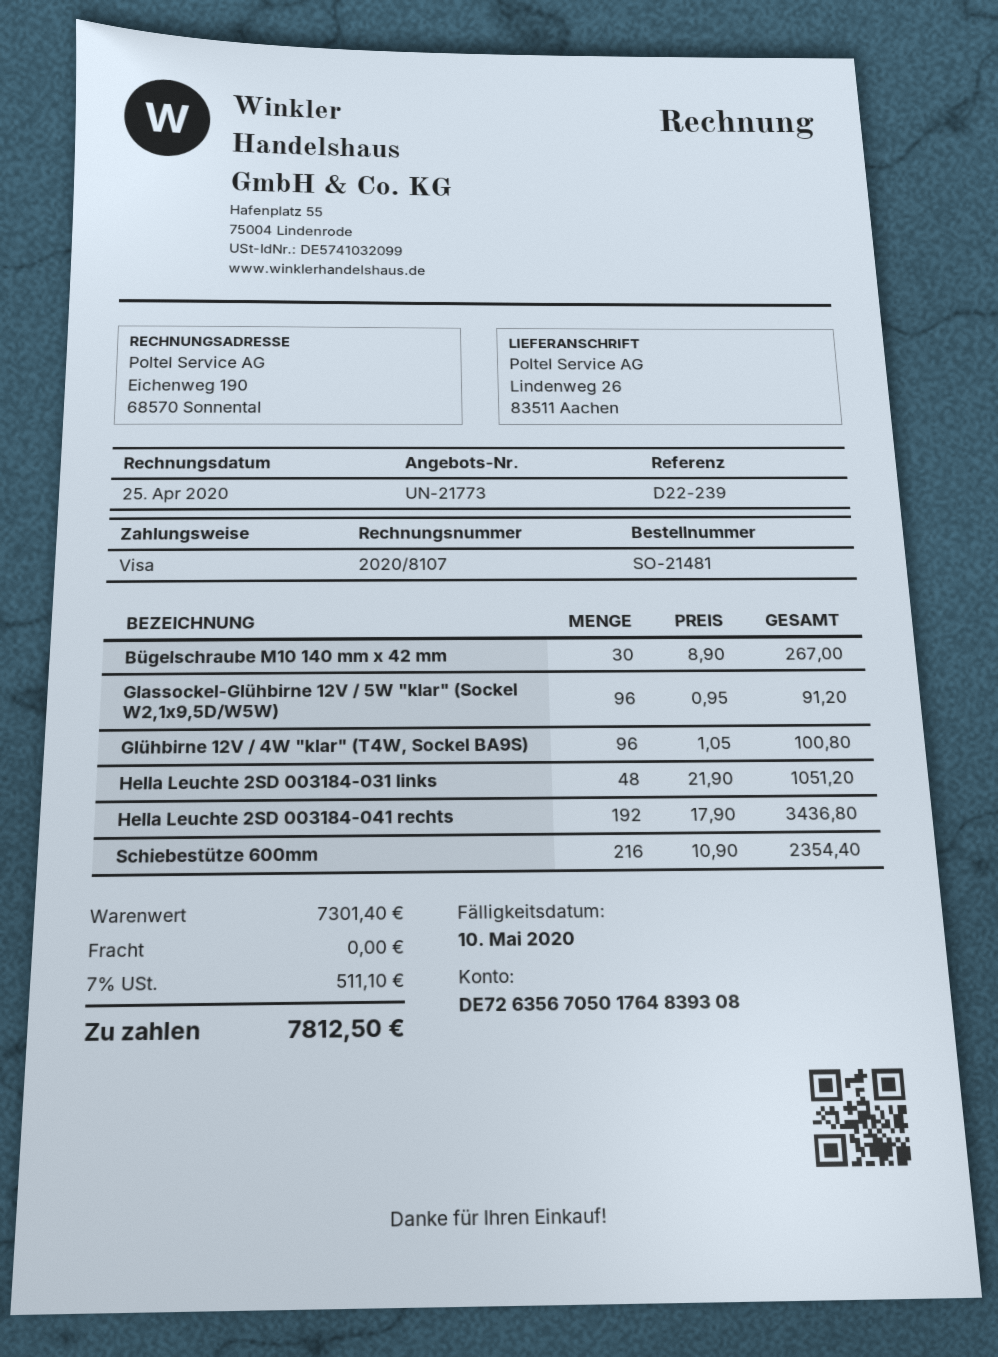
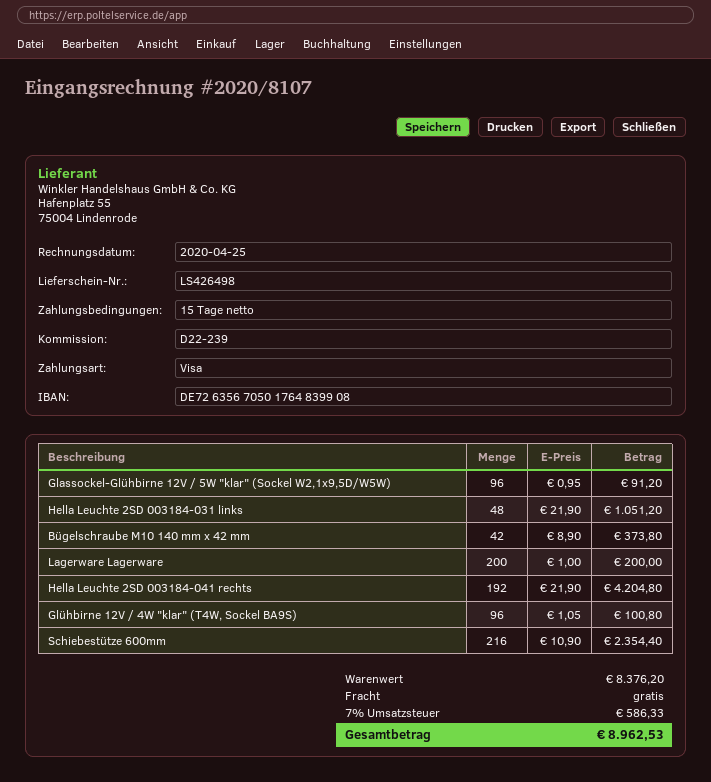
bank account: DE72635670501764839308 -> DE72635670501764839908
Bügelschraube M10 140 mm x 42 mm: 30 x 8.90 = 267.00 -> 42 x 8.90 = 373.80
Hella Leuchte 2SD 003184-041 rechts: 192 x 17.90 = 3436.80 -> 192 x 21.90 = 4204.80
Lagerware Lagerware: none -> 200 x 1.00 = 200.00
subtotal: 7301.40 -> 8376.20
tax: 7% = 511.10 -> 7% = 586.33
total: 7812.50 -> 8962.53

